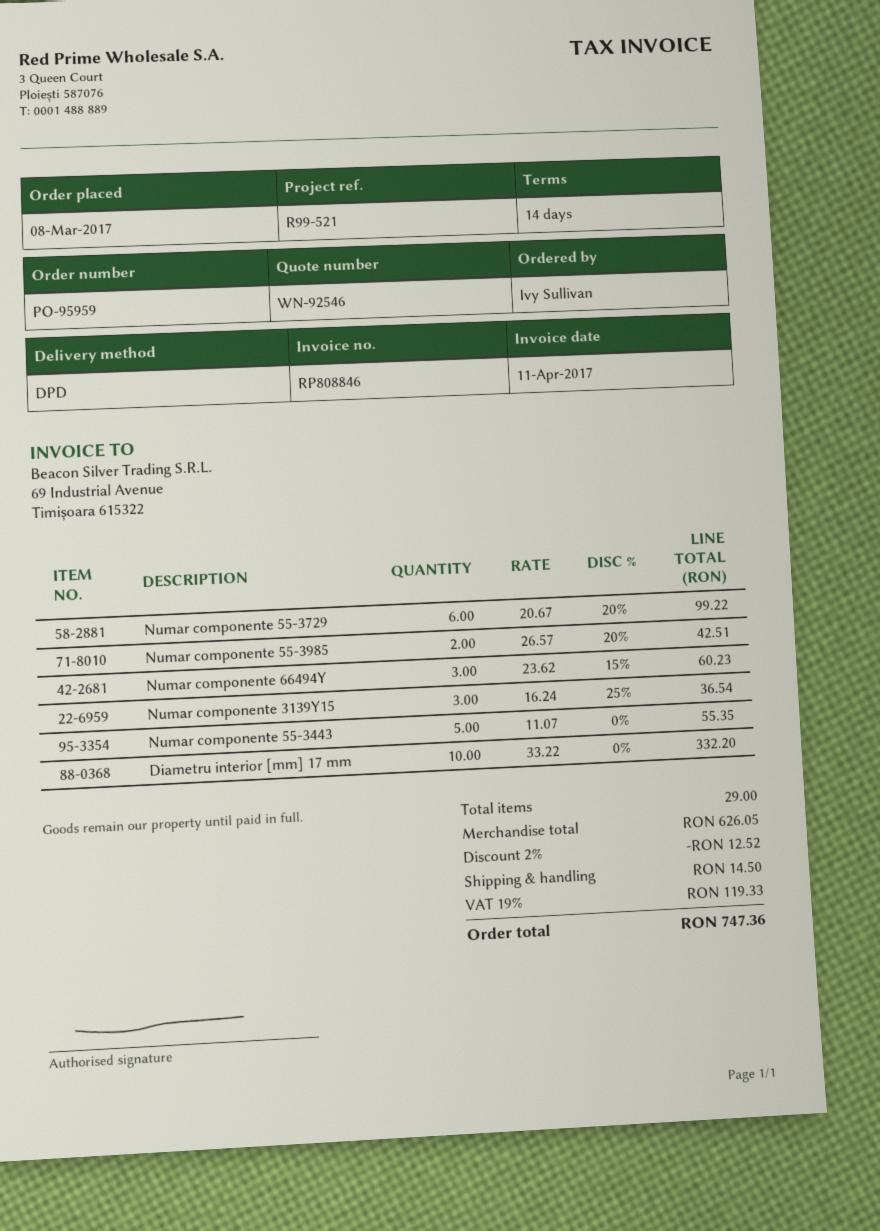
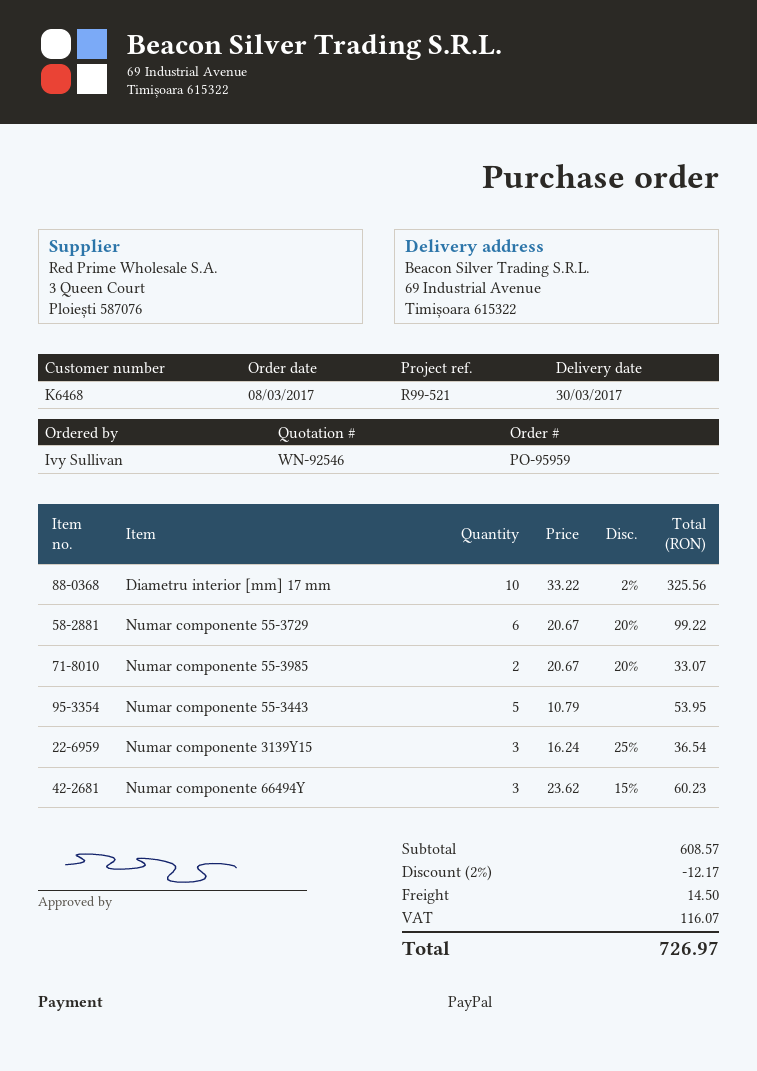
Numar componente 55-3985: 2 x 26.57 - 20% = 42.51 -> 2 x 20.67 - 20% = 33.07
Numar componente 55-3443: 5 x 11.07 = 55.35 -> 5 x 10.79 = 53.95
Diametru interior [mm] 17 mm: 10 x 33.22 = 332.20 -> 10 x 33.22 - 2% = 325.56
subtotal: 626.05 -> 608.57
discount: 2% = 12.52 -> 2% = 12.17
tax: 119.33 -> 116.07
total: 747.36 -> 726.97

